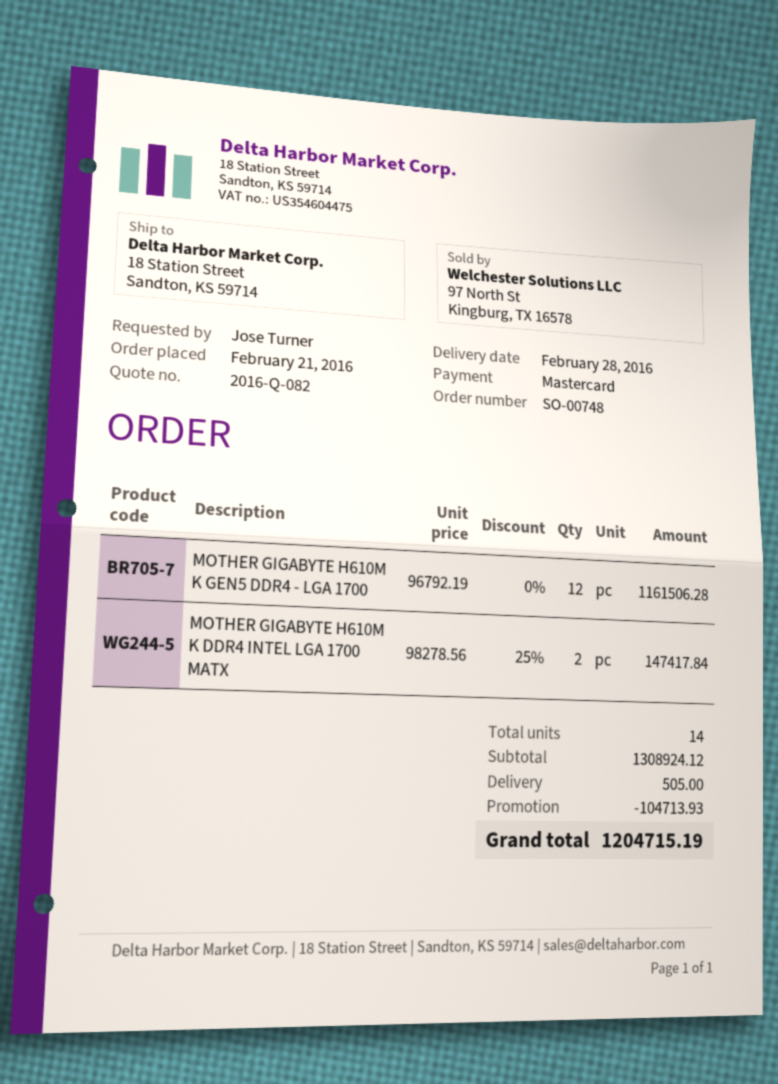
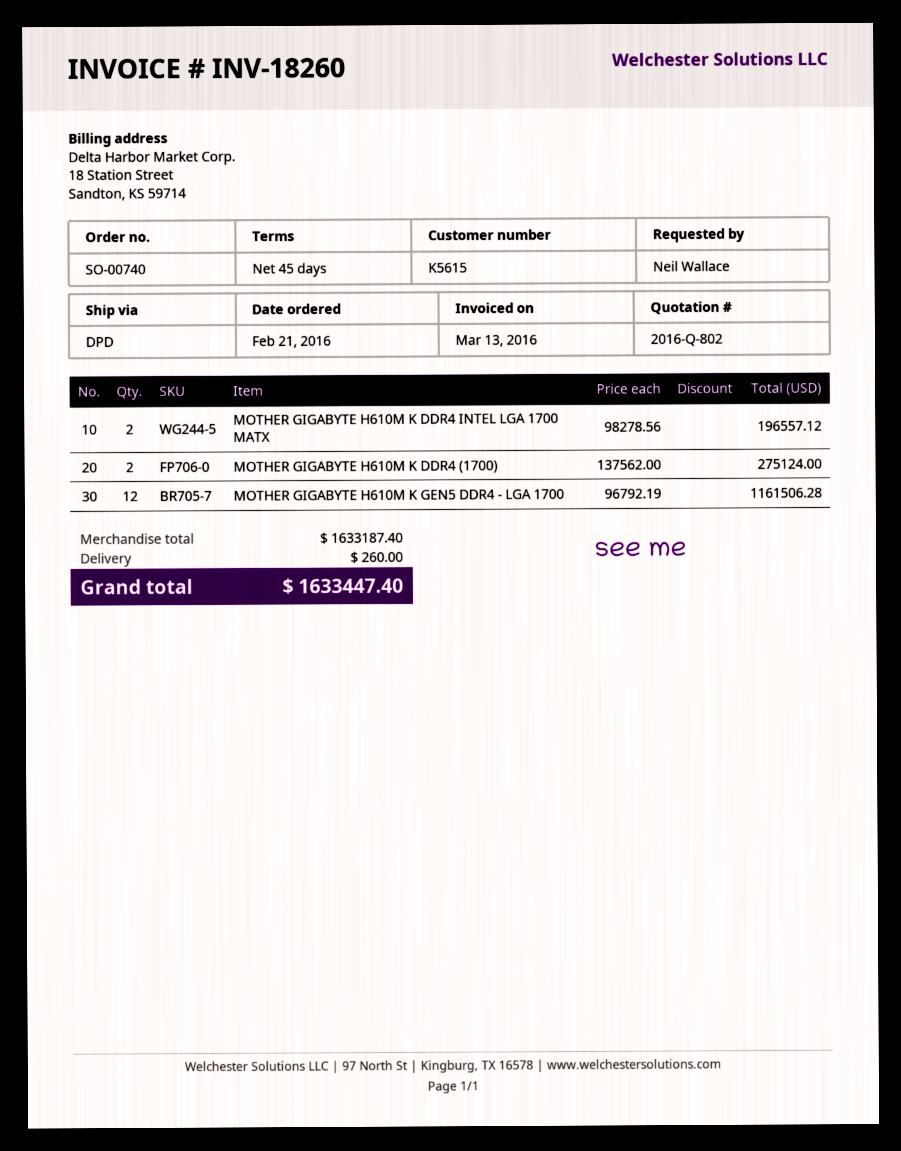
quote number: 2016-Q-082 -> 2016-Q-802
order number: SO-00748 -> SO-00740
ordered by: Jose Turner -> Neil Wallace
MOTHER GIGABYTE H610M K DDR4 INTEL LGA 1700 MATX: 2 x 98278.56 - 25% = 147417.84 -> 2 x 98278.56 = 196557.12
MOTHER GIGABYTE H610M K DDR4 (1700): none -> 2 x 137562.00 = 275124.00
subtotal: 1308924.12 -> 1633187.40
discount: 104713.93 -> none
shipping: 505.00 -> 260.00
total: 1204715.19 -> 1633447.40

